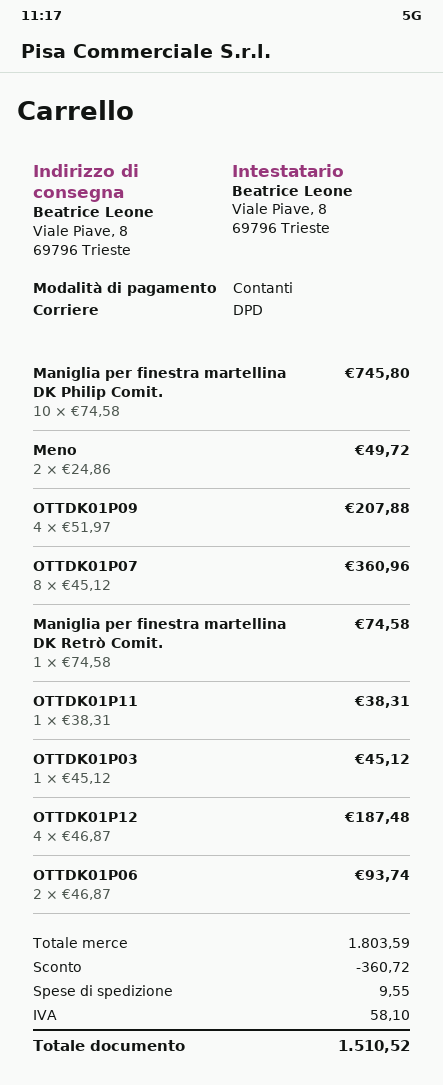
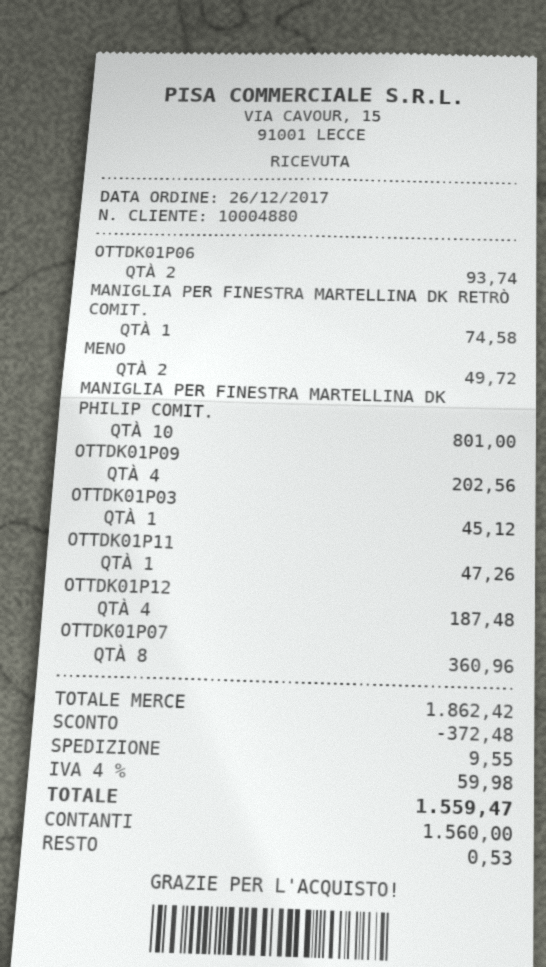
Maniglia per finestra martellina DK Philip Comit.: 10 for 745.80 -> 10 for 801.00
OTTDK01P09: 4 for 207.88 -> 4 for 202.56
OTTDK01P11: 1 for 38.31 -> 1 for 47.26
subtotal: 1803.59 -> 1862.42
discount: 360.72 -> 372.48
tax: 58.10 -> 59.98
total: 1510.52 -> 1559.47

